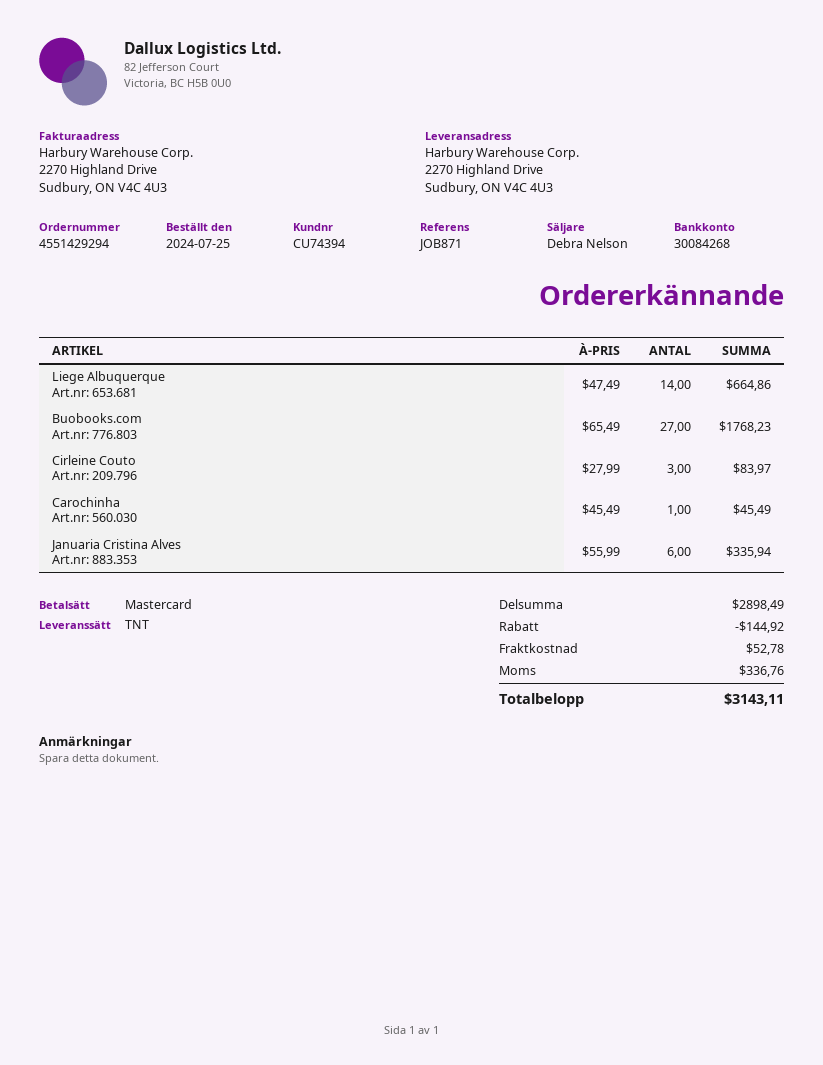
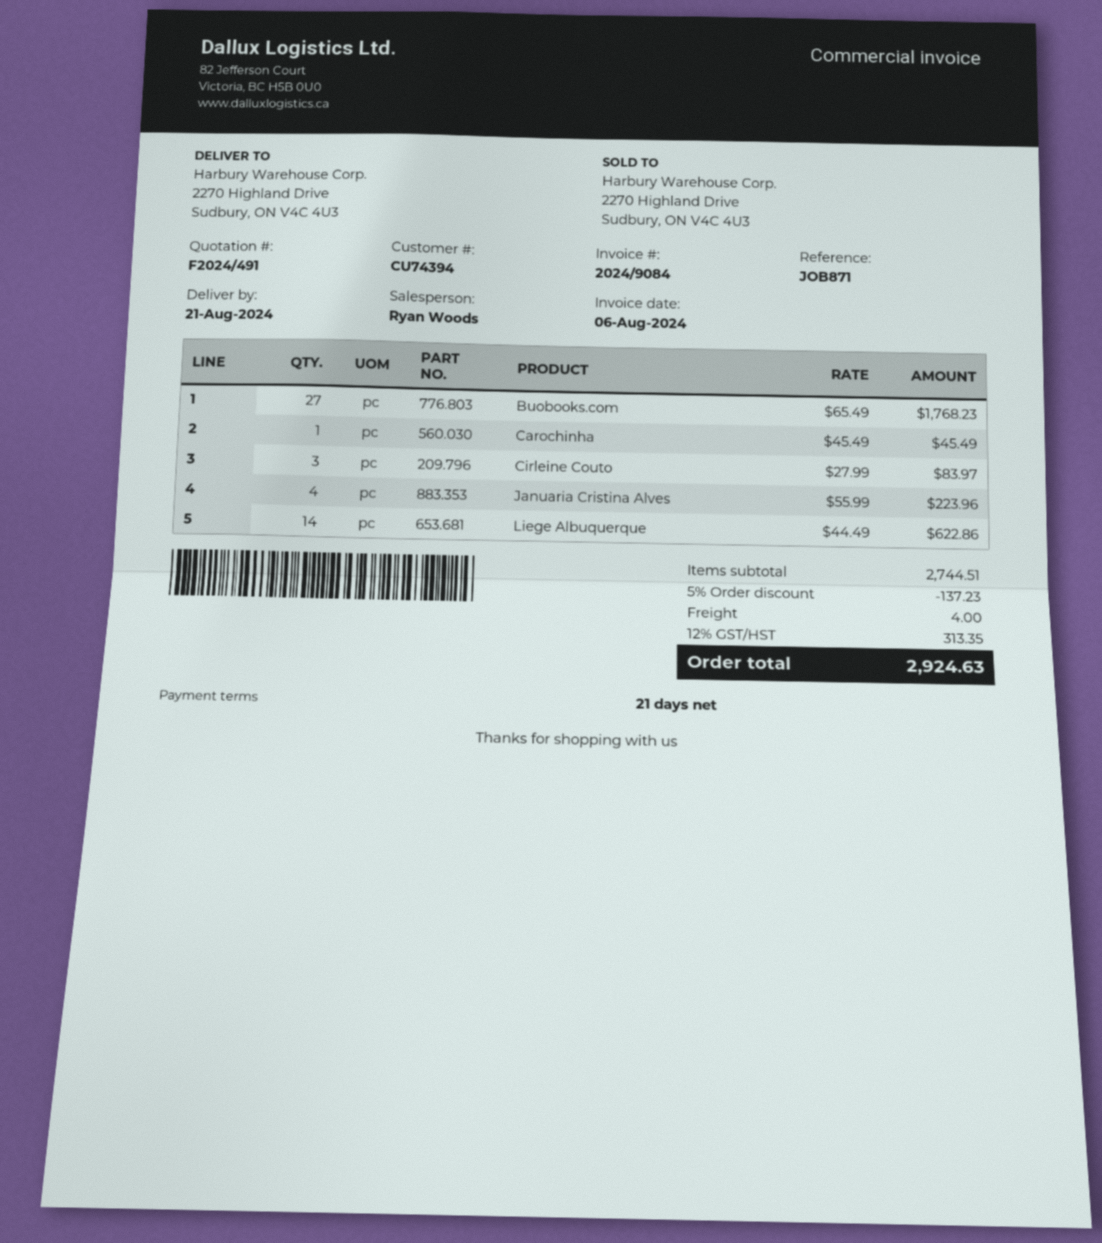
sales rep: Debra Nelson -> Ryan Woods
Liege Albuquerque: 14 x 47.49 = 664.86 -> 14 x 44.49 = 622.86
Januaria Cristina Alves: 6 x 55.99 = 335.94 -> 4 x 55.99 = 223.96
subtotal: 2898.49 -> 2744.51
discount: 144.92 -> 137.23
shipping: 52.78 -> 4.00
tax: 336.76 -> 313.35
total: 3143.11 -> 2924.63

